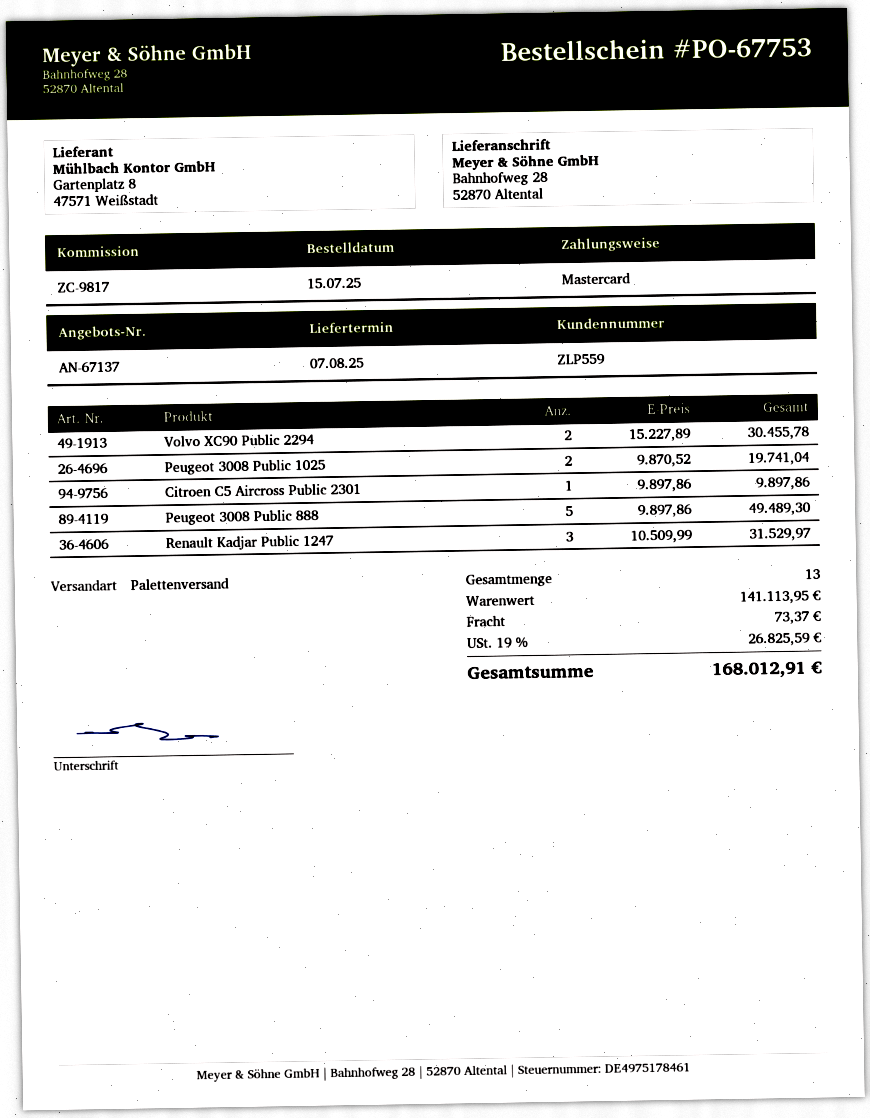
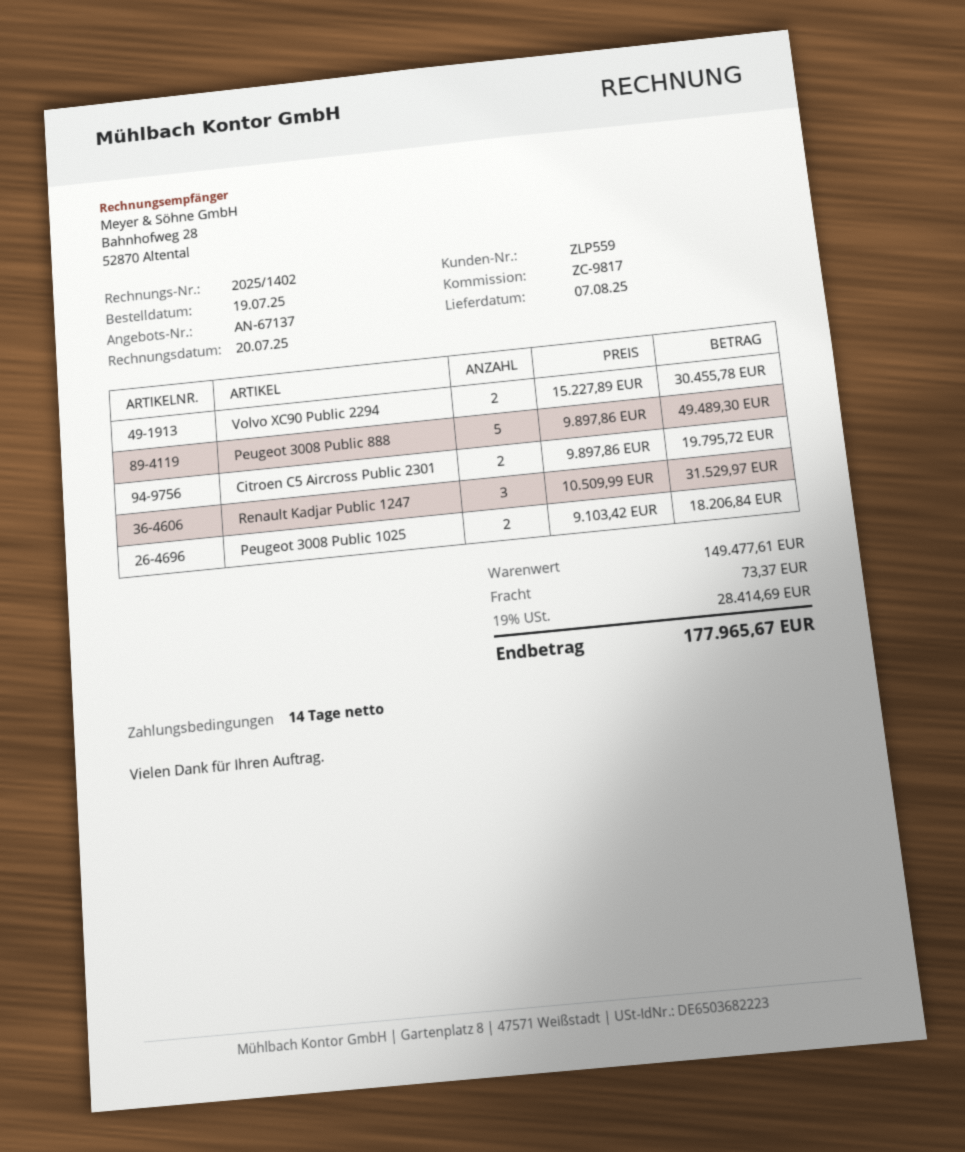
order date: 2025-07-15 -> 2025-07-19
Peugeot 3008 Public 1025: 2 x 9870.52 = 19741.04 -> 2 x 9103.42 = 18206.84
Citroen C5 Aircross Public 2301: 1 x 9897.86 = 9897.86 -> 2 x 9897.86 = 19795.72
subtotal: 141113.95 -> 149477.61
tax: 19% = 26825.59 -> 19% = 28414.69
total: 168012.91 -> 177965.67

